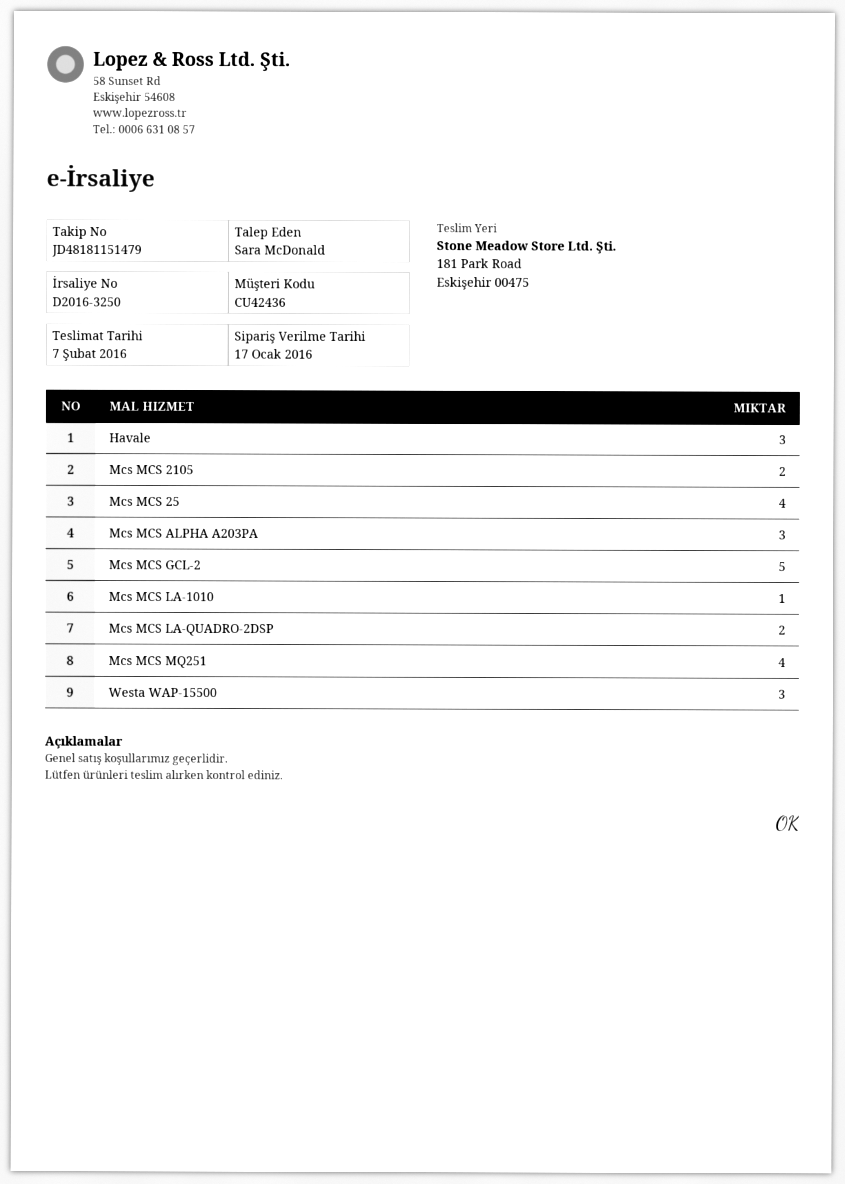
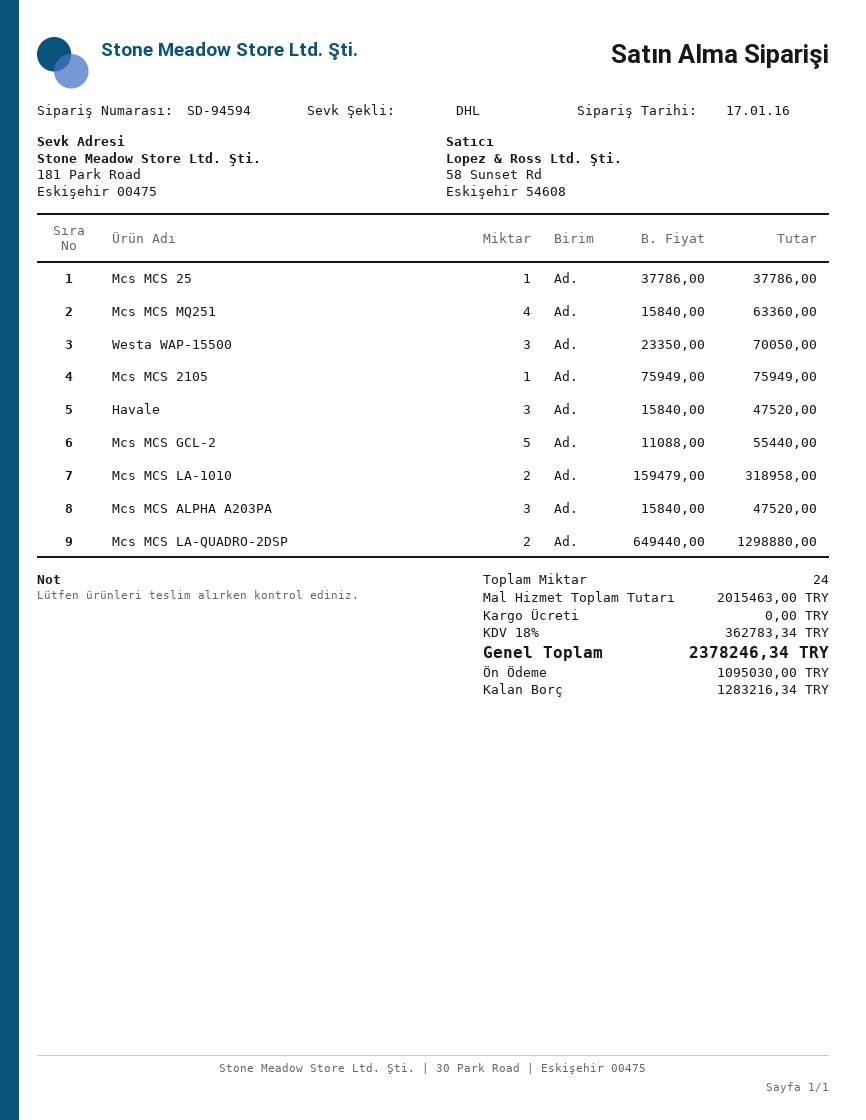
Mcs MCS 2105: 2 -> 1
Mcs MCS 25: 4 -> 1
Mcs MCS LA-1010: 1 -> 2

